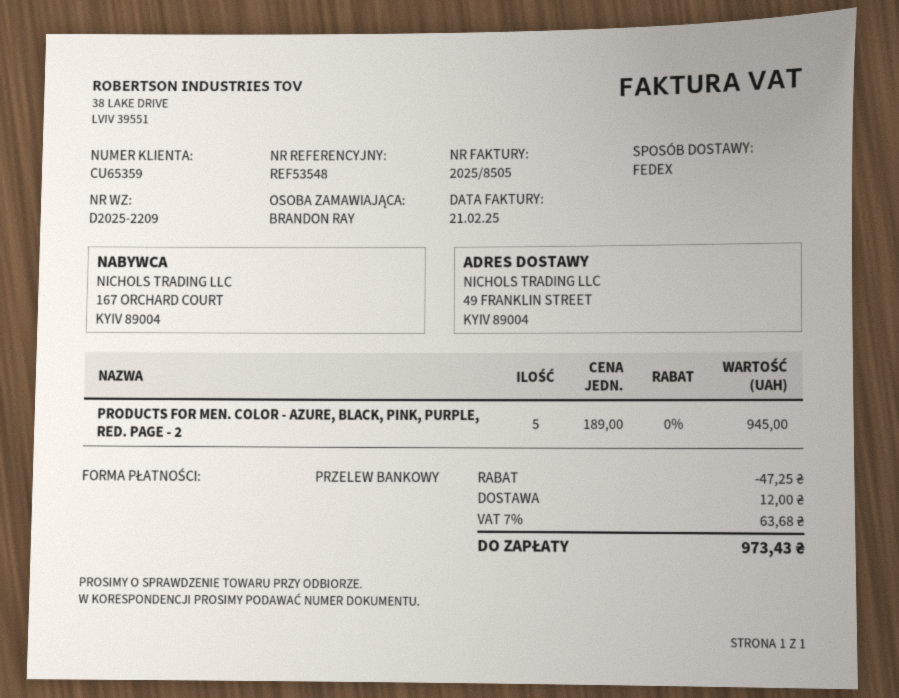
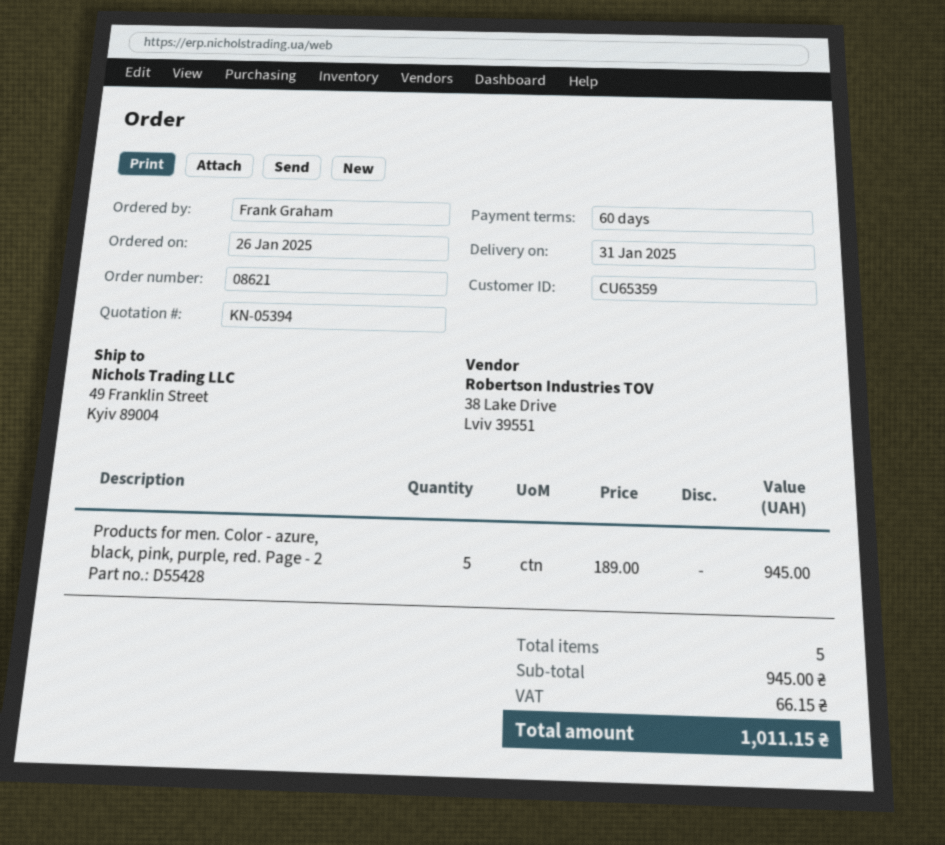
ordered by: BRANDON RAY -> Frank Graham
discount: 47.25 -> none
shipping: 12.00 -> none
tax: 63.68 -> 66.15
total: 973.43 -> 1011.15

